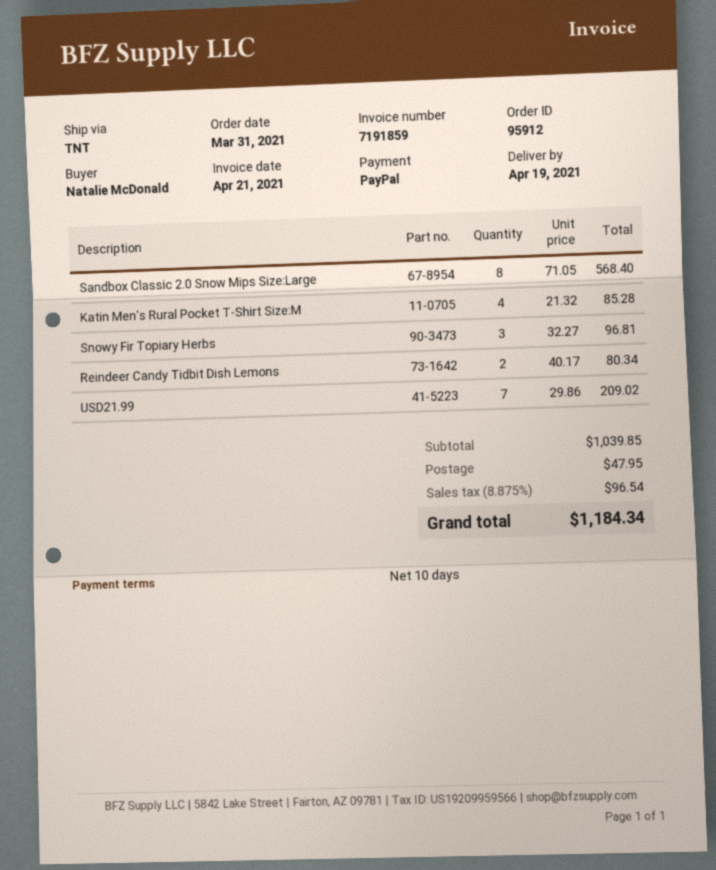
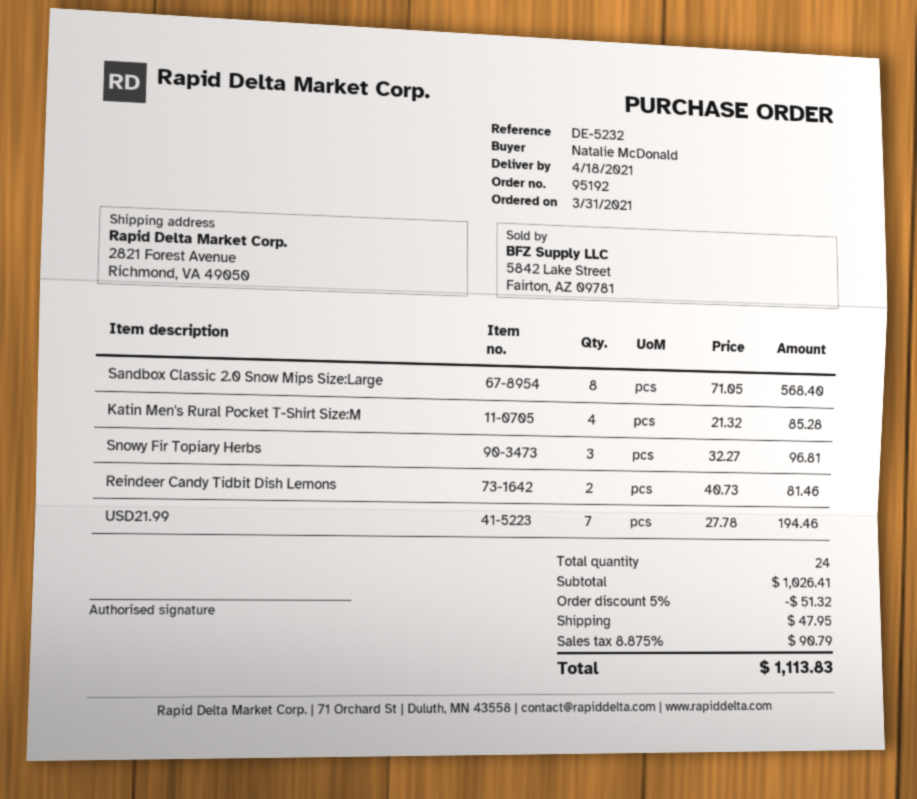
order number: 95912 -> 95192
delivery date: 2021-04-19 -> 2021-04-18
Reindeer Candy Tidbit Dish Lemons: 2 x 40.17 = 80.34 -> 2 x 40.73 = 81.46
USD21.99: 7 x 29.86 = 209.02 -> 7 x 27.78 = 194.46
subtotal: 1039.85 -> 1026.41
discount: none -> 5% = 51.32
tax: 8.875% = 96.54 -> 8.875% = 90.79
total: 1184.34 -> 1113.83

